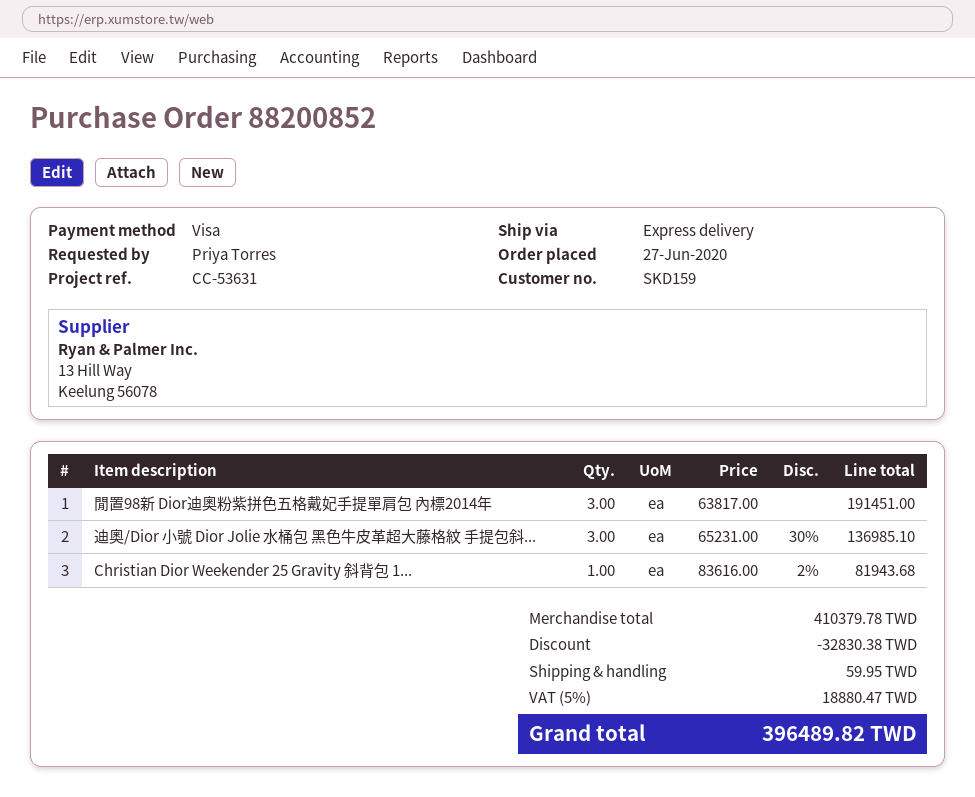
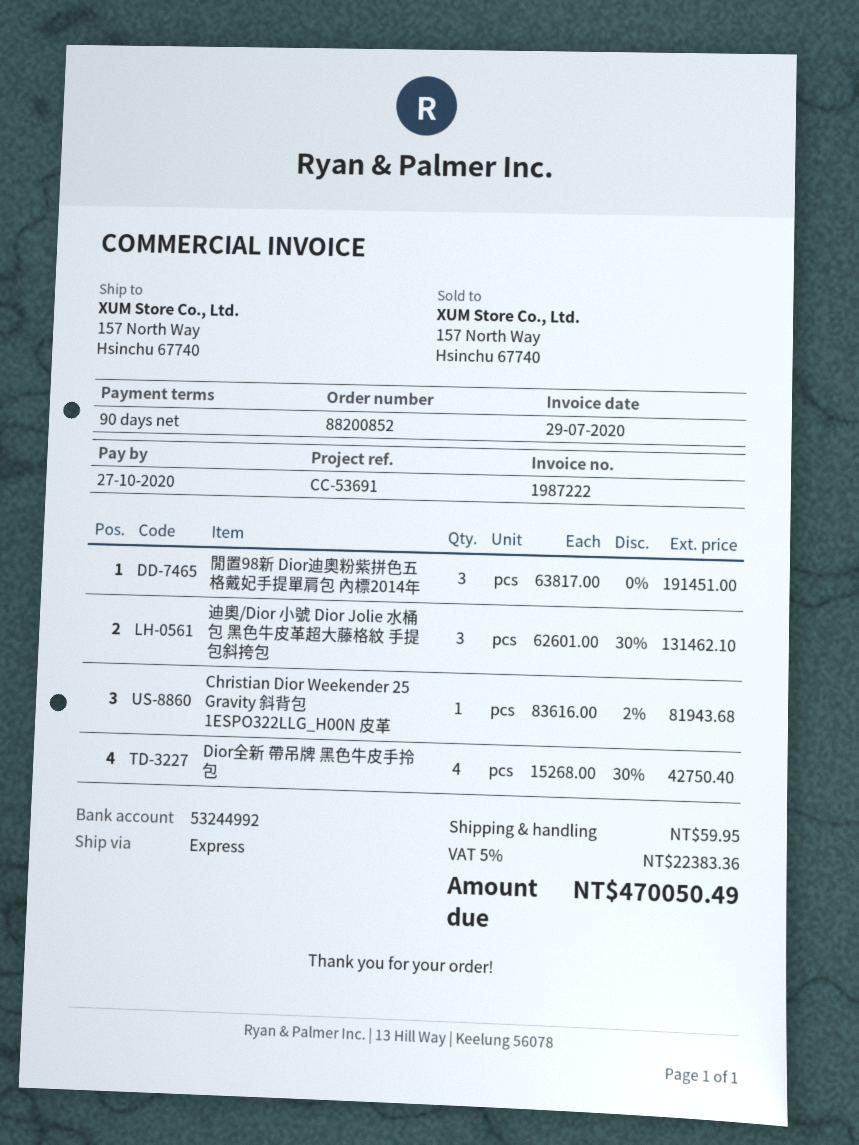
reference: CC-53631 -> CC-53691
迪奧/Dior 小號 Dior Jolie 水桶包 黑色牛皮革超大藤格紋 手提包斜...: 3 x 65231.00 - 30% = 136985.10 -> 3 x 62601.00 - 30% = 131462.10
Dior全新 帶吊牌 黑色牛皮手拎包: none -> 4 x 15268.00 - 30% = 42750.40
discount: 32830.38 -> none
tax: 5% = 18880.47 -> 5% = 22383.36
total: 396489.82 -> 470050.49

